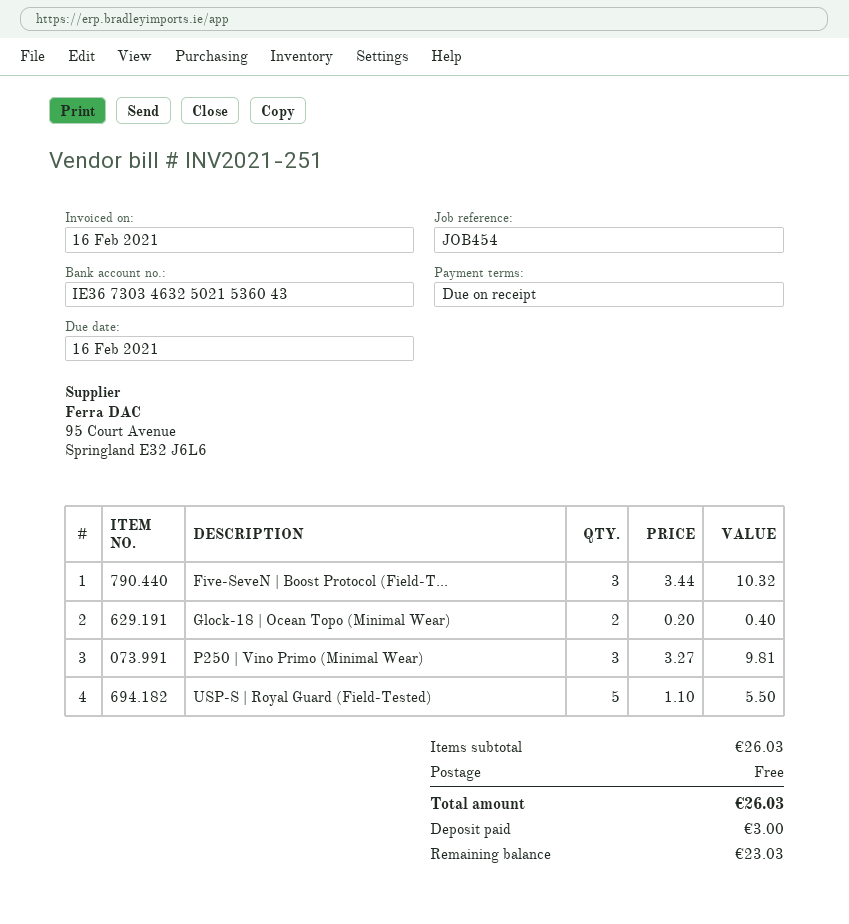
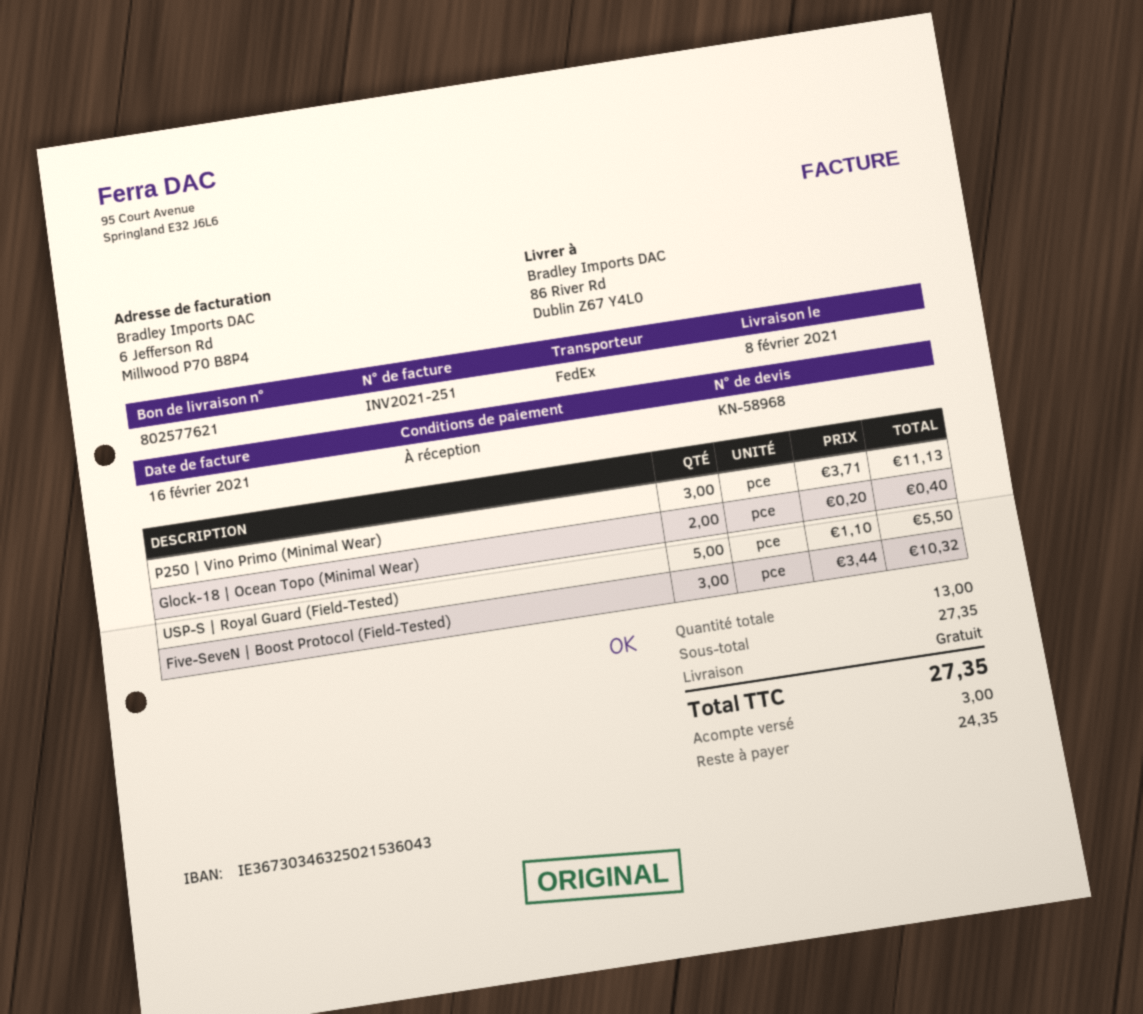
P250 | Vino Primo (Minimal Wear): 3 x 3.27 = 9.81 -> 3 x 3.71 = 11.13
subtotal: 26.03 -> 27.35
total: 26.03 -> 27.35
balance: 23.03 -> 24.35

